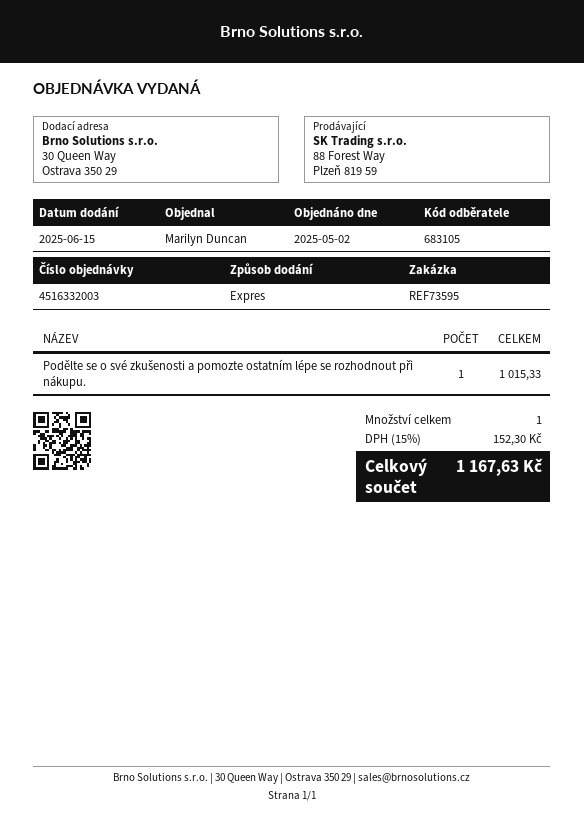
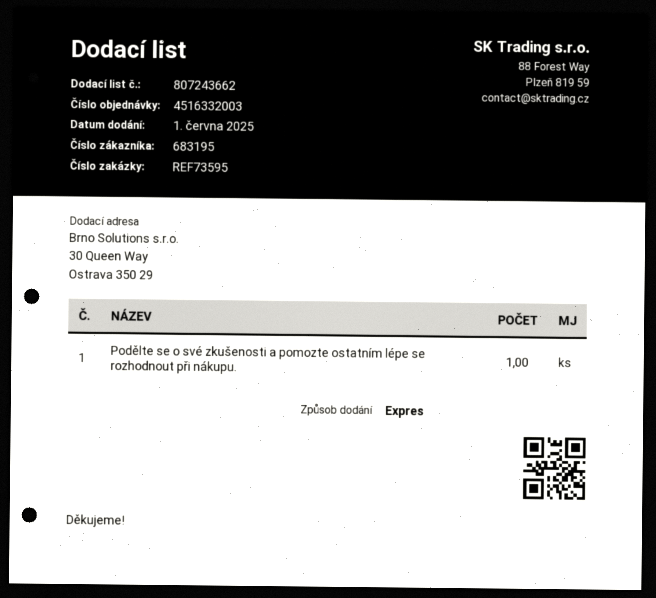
delivery date: 2025-06-15 -> 2025-06-01
customer number: 683105 -> 683195

